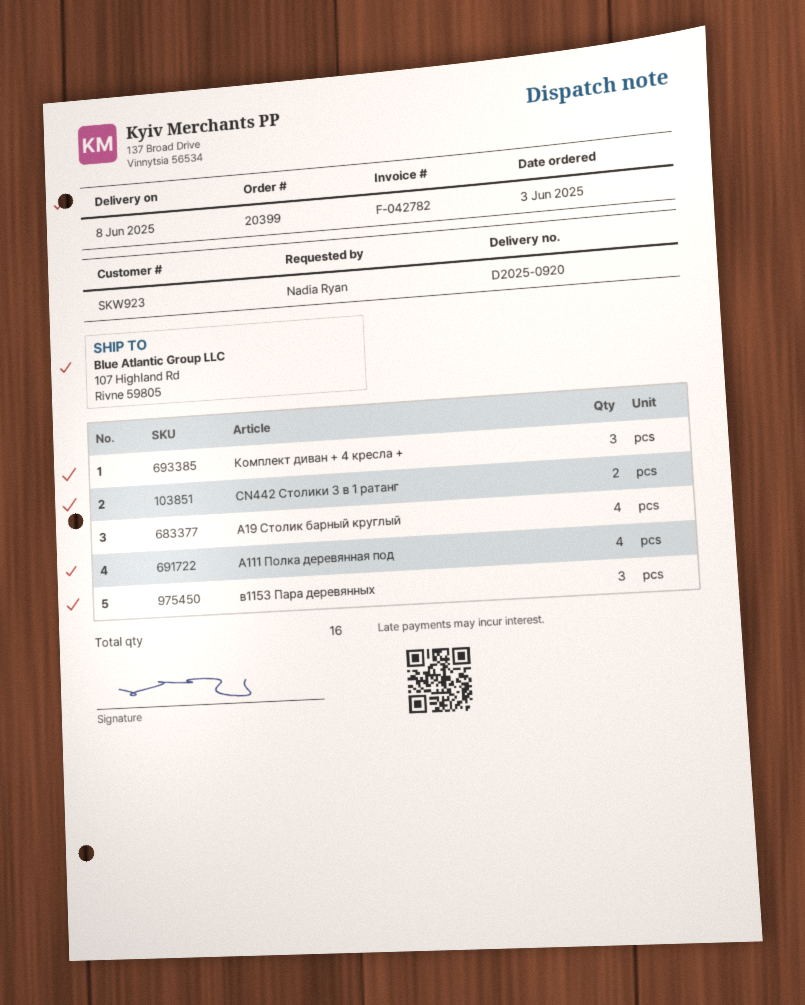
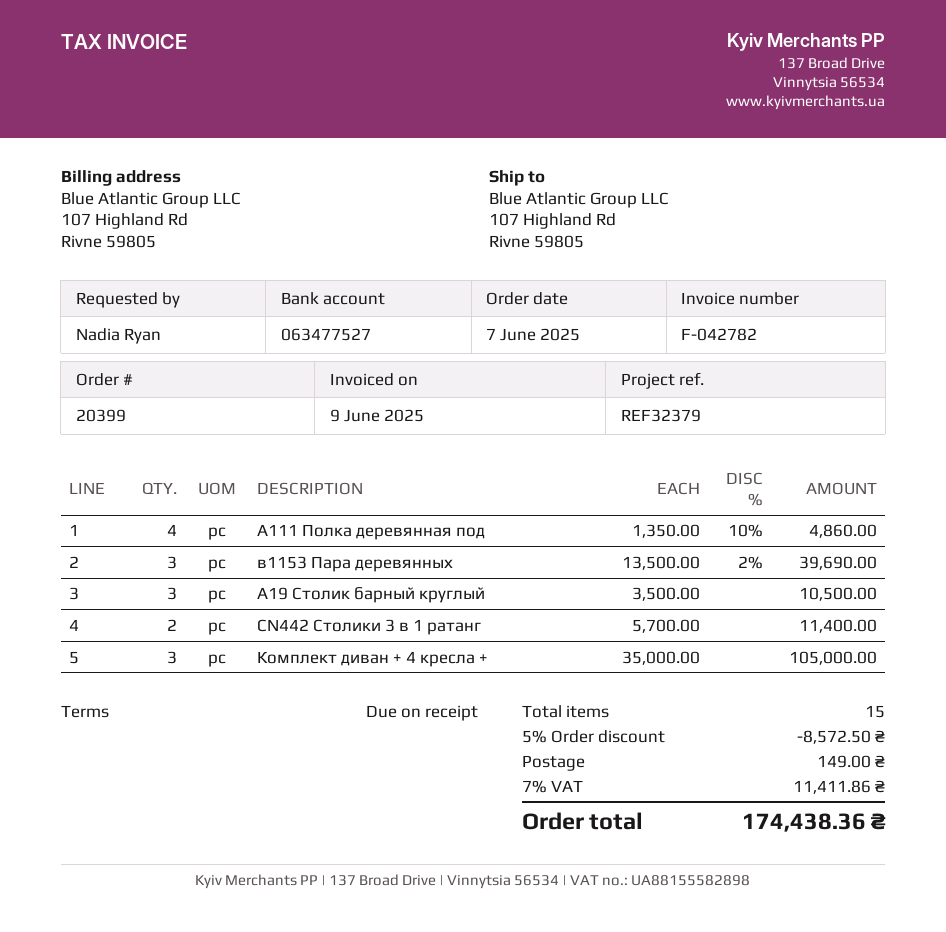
order date: 2025-06-03 -> 2025-06-07
А19 Столик барный круглый: 4 -> 3
total quantity: 16 -> 15

